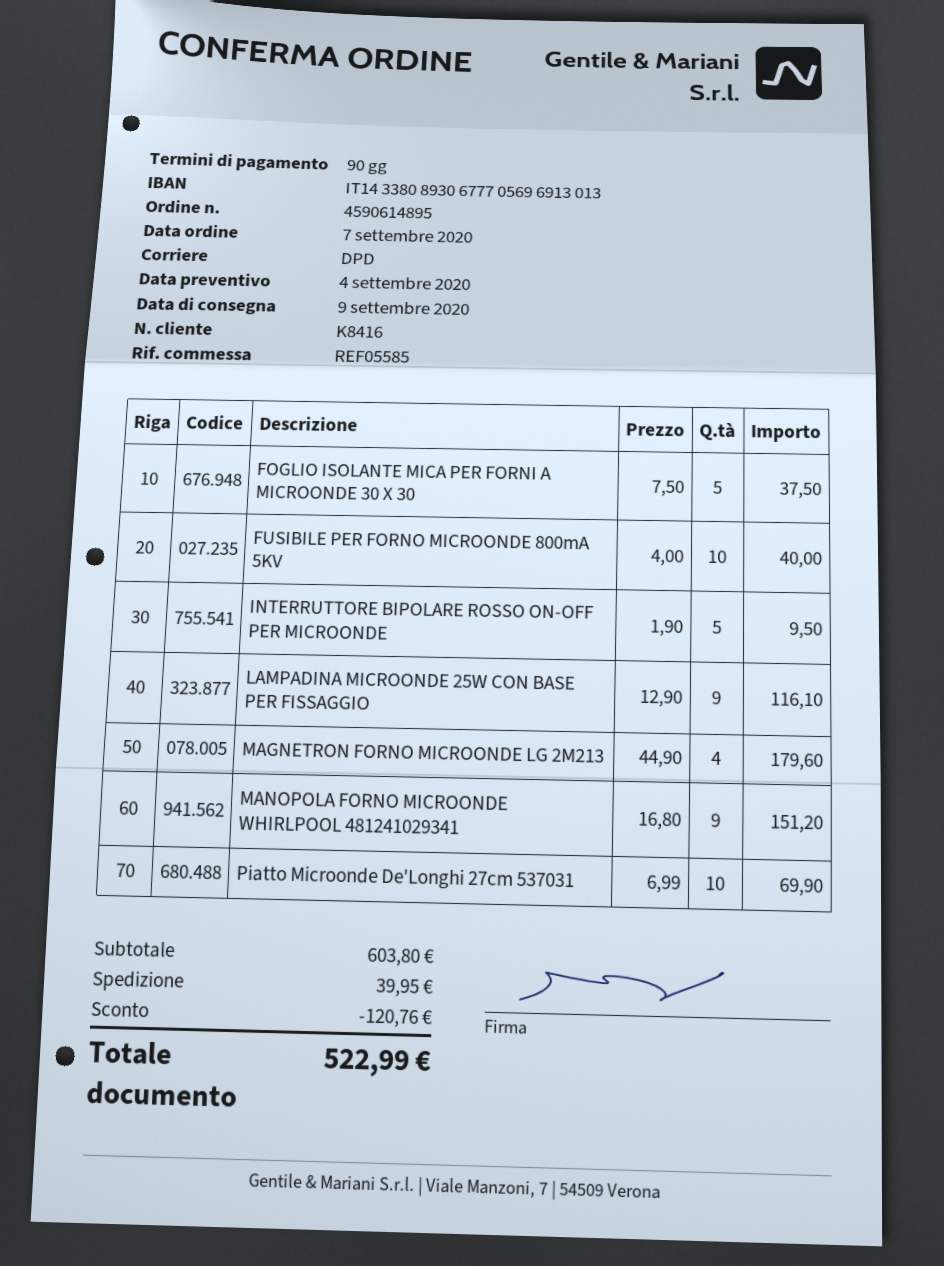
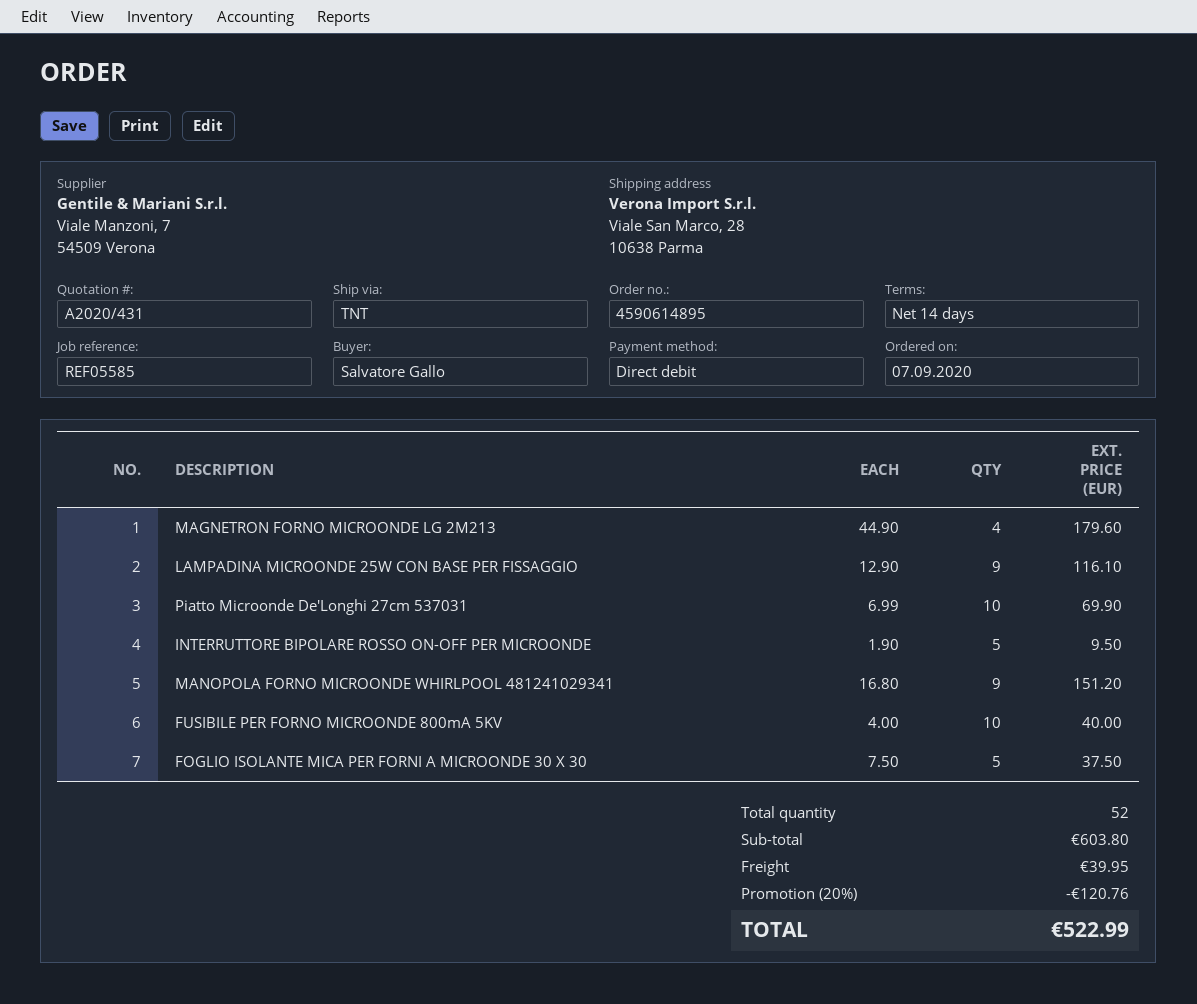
payment terms: 90 days -> 14 days
shipping method: DPD -> TNT

